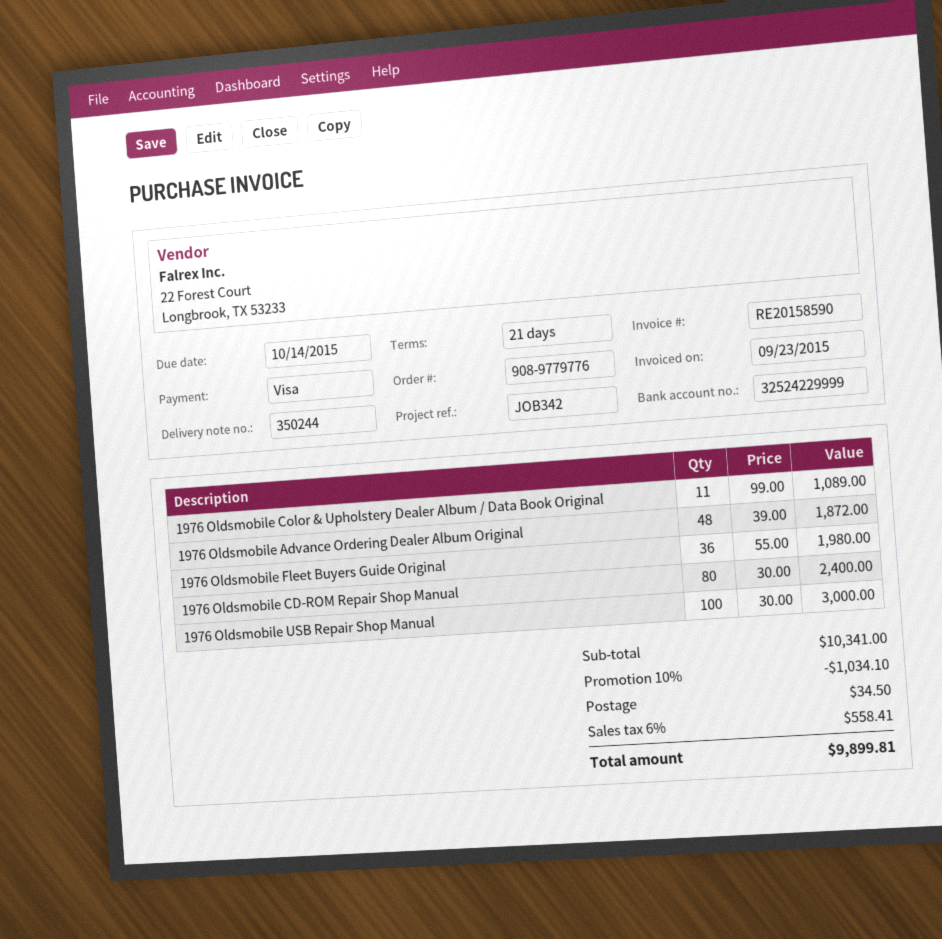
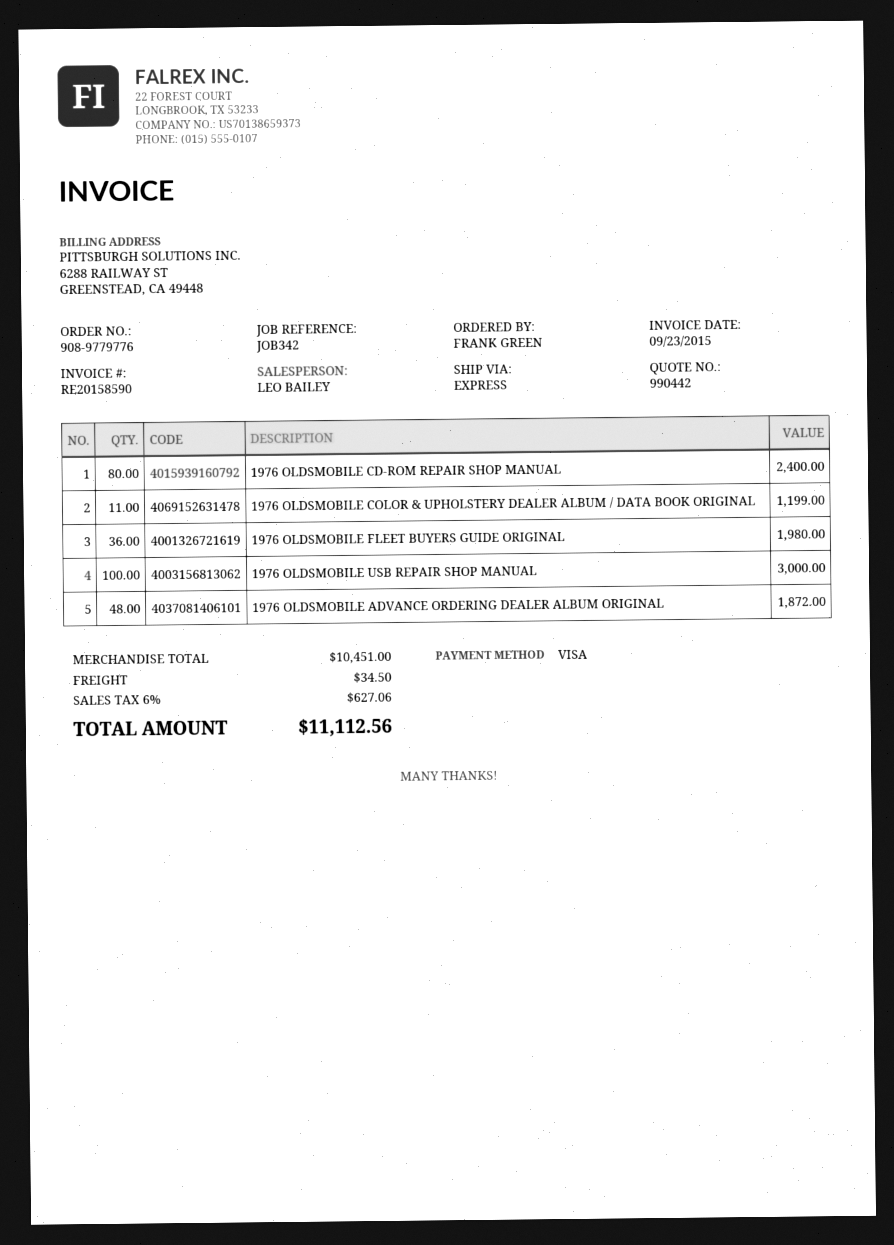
1976 Oldsmobile Color & Upholstery Dealer Album / Data Book Original: 11 for 1089.00 -> 11 for 1199.00
subtotal: 10341.00 -> 10451.00
discount: 10% = 1034.10 -> none
tax: 6% = 558.41 -> 6% = 627.06
total: 9899.81 -> 11112.56

